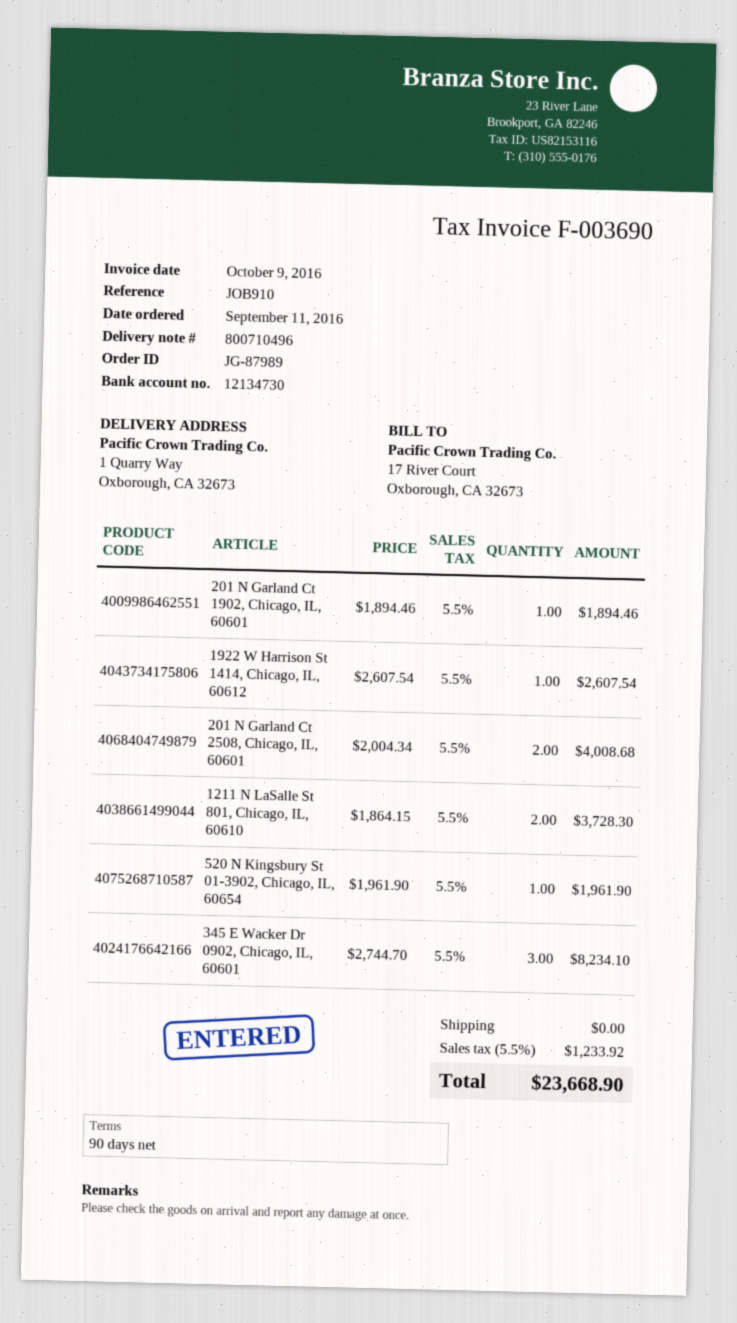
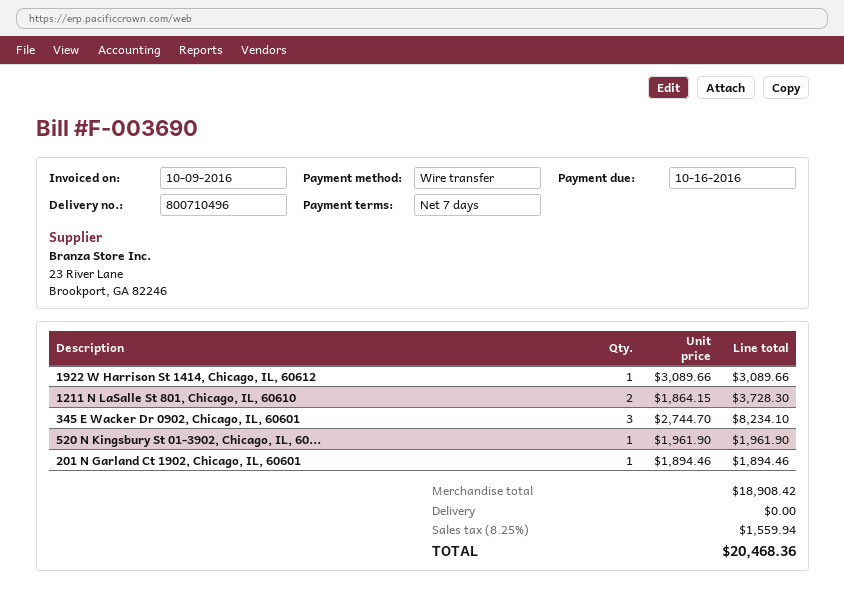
payment terms: 90 days -> 7 days
1922 W Harrison St 1414, Chicago, IL, 60612: 1 x 2607.54 = 2607.54 -> 1 x 3089.66 = 3089.66
201 N Garland Ct 2508, Chicago, IL, 60601: 2 x 2004.34 = 4008.68 -> none
tax: 5.5% = 1233.92 -> 8.25% = 1559.94
total: 23668.90 -> 20468.36

